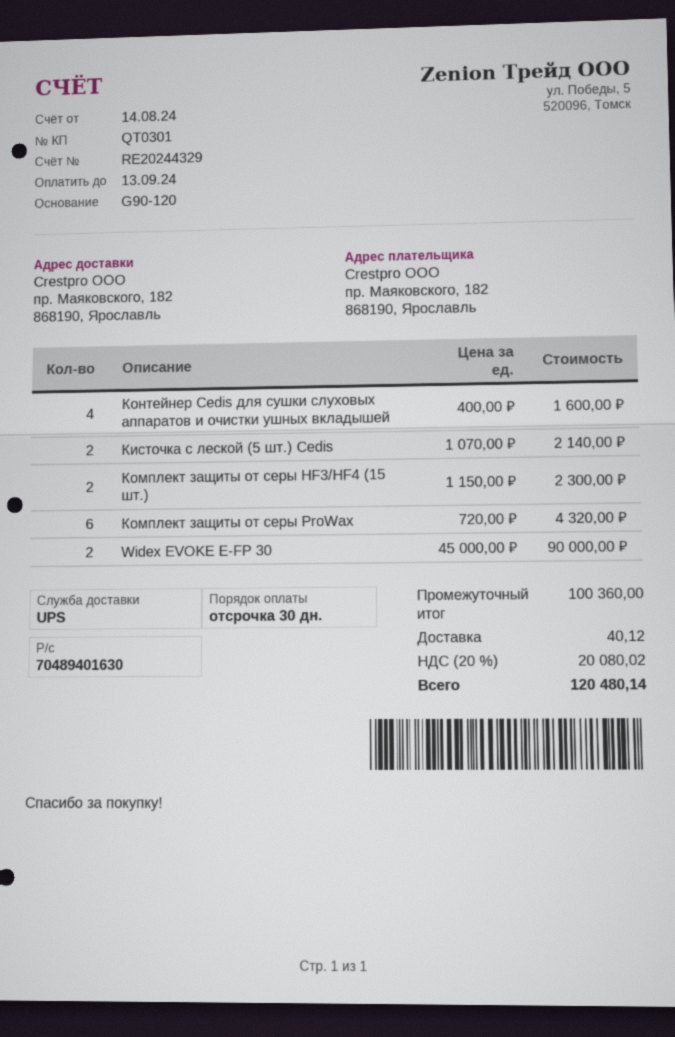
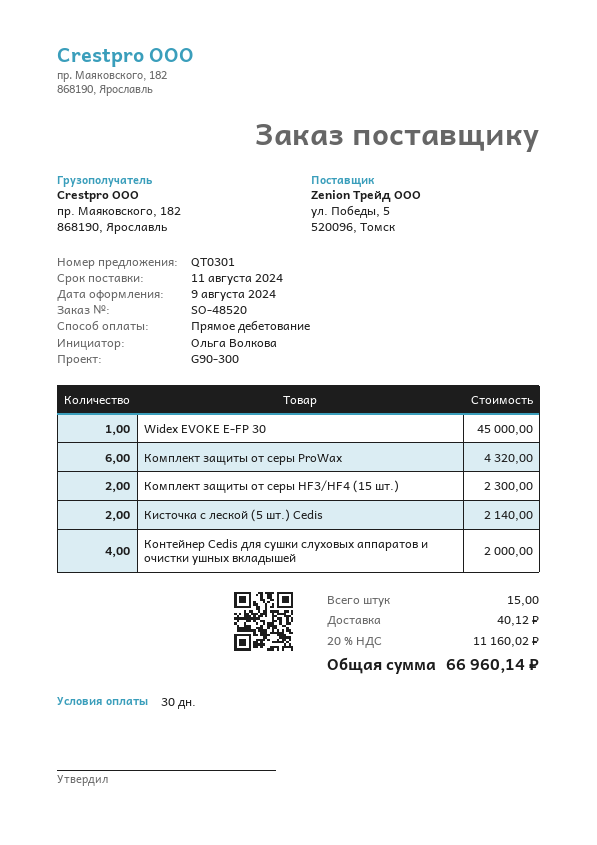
reference: G90-120 -> G90-300
Контейнер Cedis для сушки слуховых аппаратов и очистки ушных вкладышей: 4 for 1600.00 -> 4 for 2000.00
Widex EVOKE E-FP 30: 2 for 90000.00 -> 1 for 45000.00
tax: 20% = 20080.02 -> 20% = 11160.02
total: 120480.14 -> 66960.14

